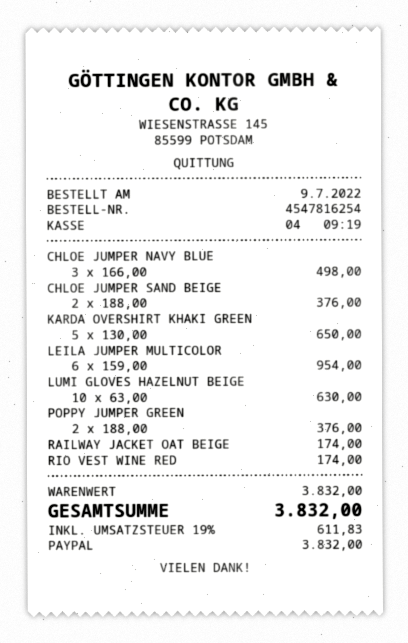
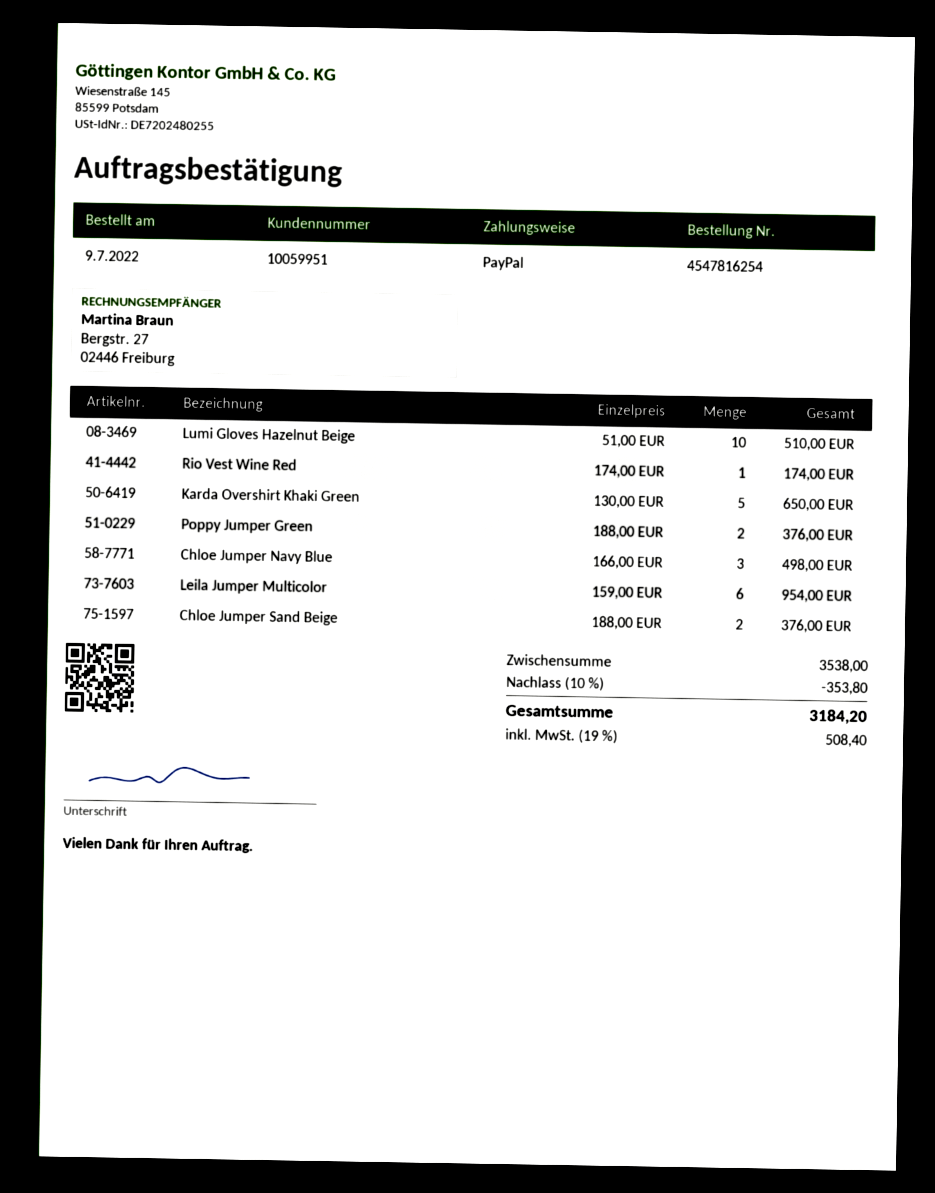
LUMI GLOVES HAZELNUT BEIGE: 10 x 63.00 = 630.00 -> 10 x 51.00 = 510.00
RAILWAY JACKET OAT BEIGE: 1 x 174.00 = 174.00 -> none
subtotal: 3832.00 -> 3538.00
discount: none -> 10% = 353.80
tax: 19% = 611.83 -> 19% = 508.40
total: 3832.00 -> 3184.20

